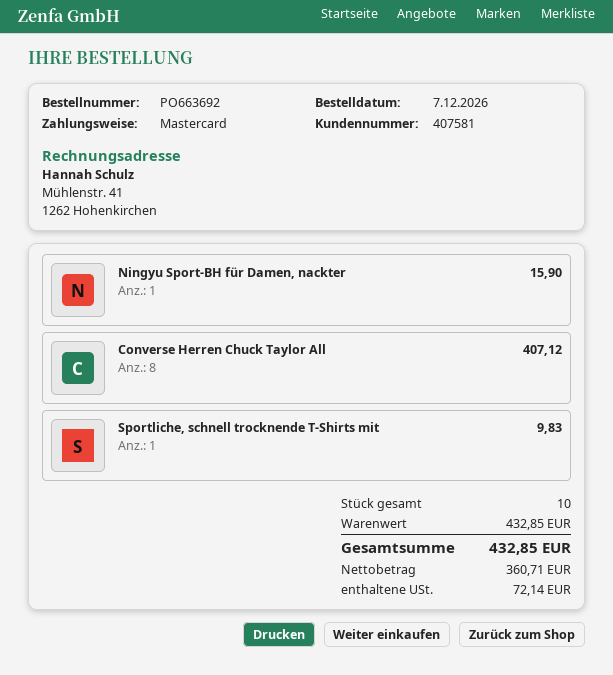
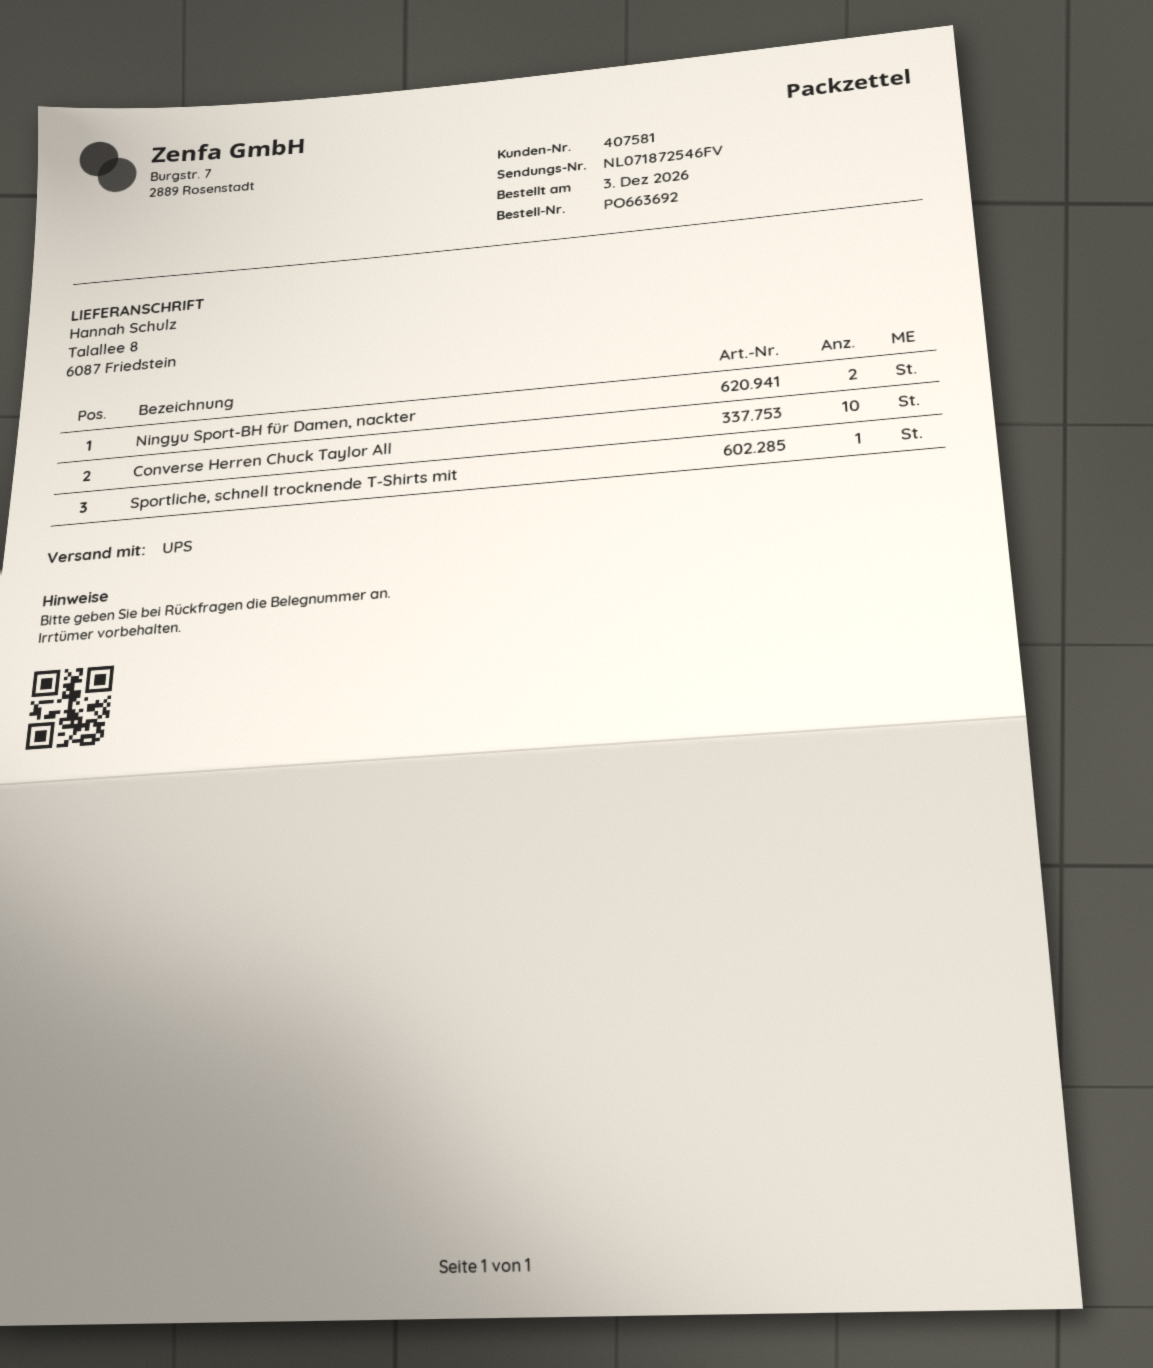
order date: 2026-12-07 -> 2026-12-03
Ningyu Sport-BH für Damen, nackter: 1 -> 2
Converse Herren Chuck Taylor All: 8 -> 10

